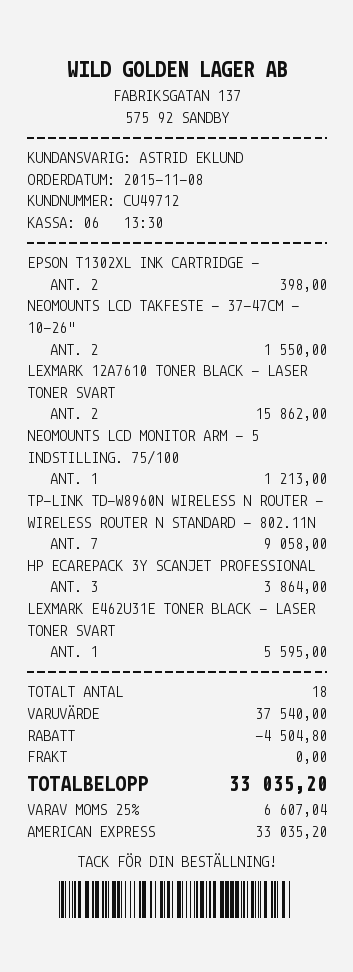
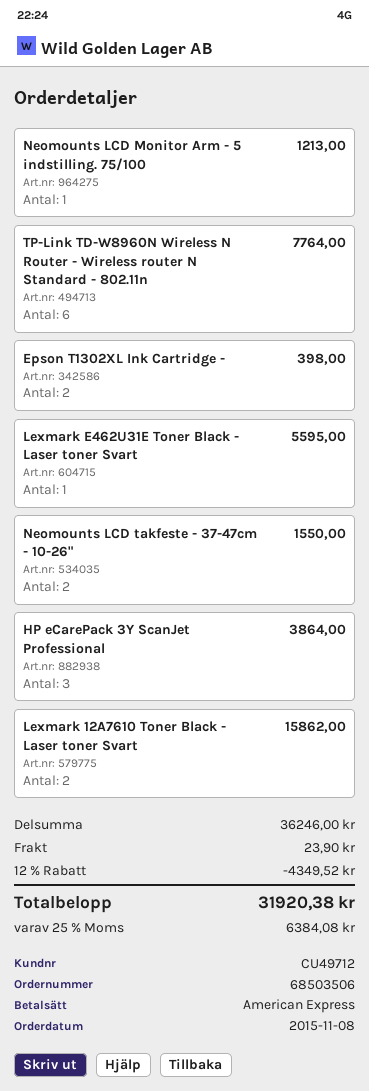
TP-LINK TD-W8960N WIRELESS N ROUTER - WIRELESS ROUTER N STANDARD - 802.11N: 7 for 9058.00 -> 6 for 7764.00
subtotal: 37540.00 -> 36246.00
discount: 4504.80 -> 4349.52
shipping: 0.00 -> 23.90
tax: 25% = 6607.04 -> 25% = 6384.08
total: 33035.20 -> 31920.38

